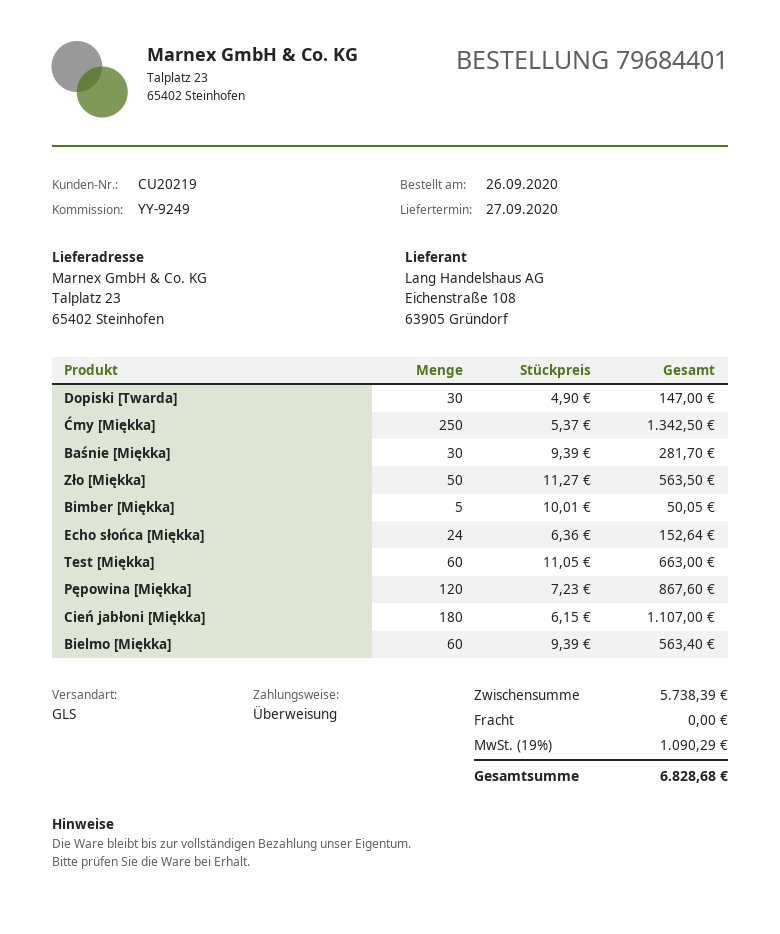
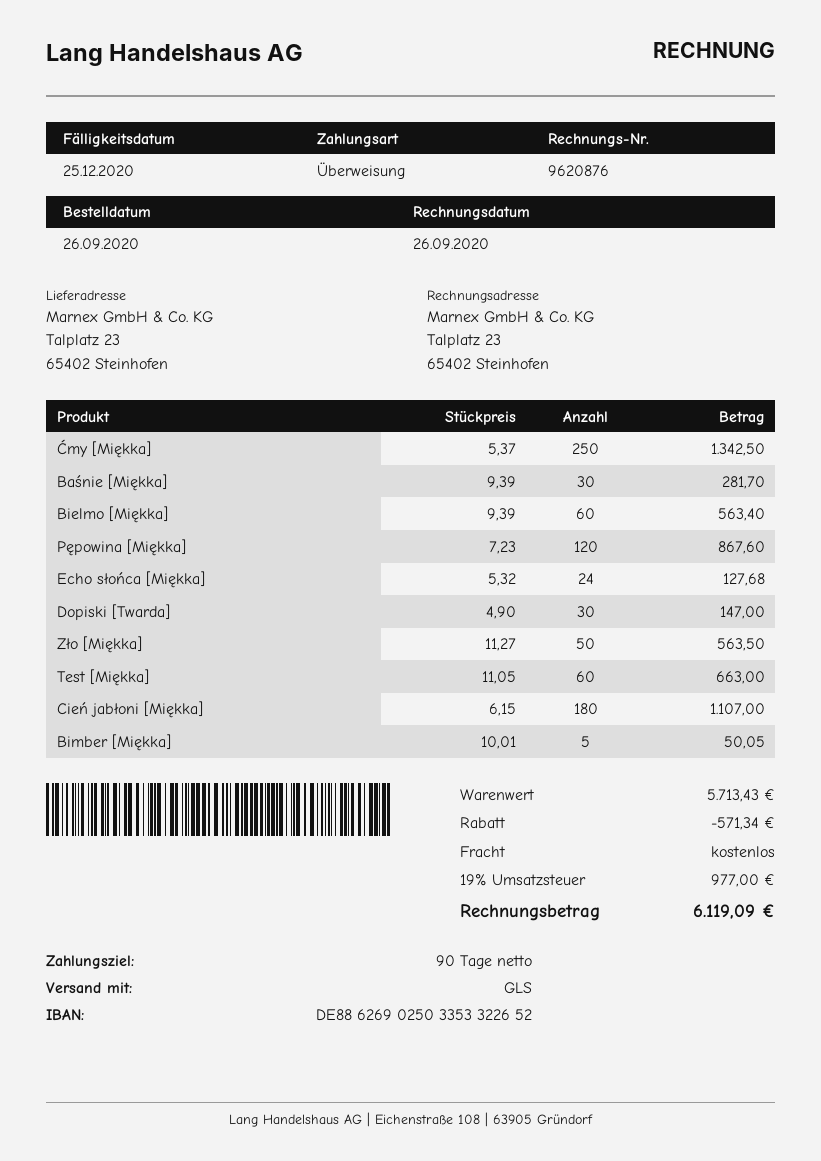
Echo słońca [Miękka]: 24 x 6.36 = 152.64 -> 24 x 5.32 = 127.68
subtotal: 5738.39 -> 5713.43
discount: none -> 571.34
tax: 19% = 1090.29 -> 19% = 977.00
total: 6828.68 -> 6119.09

